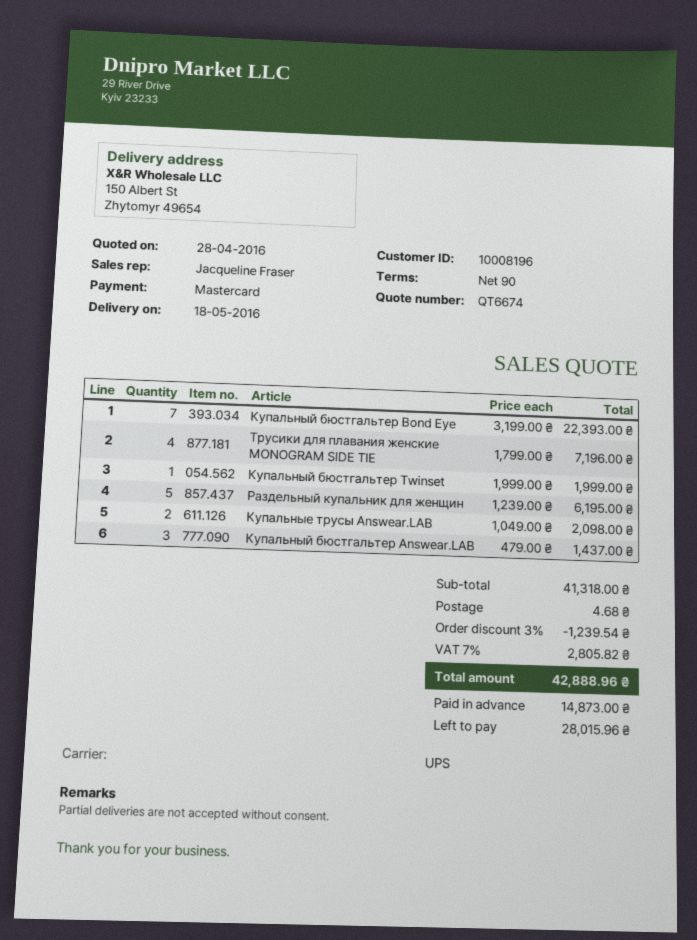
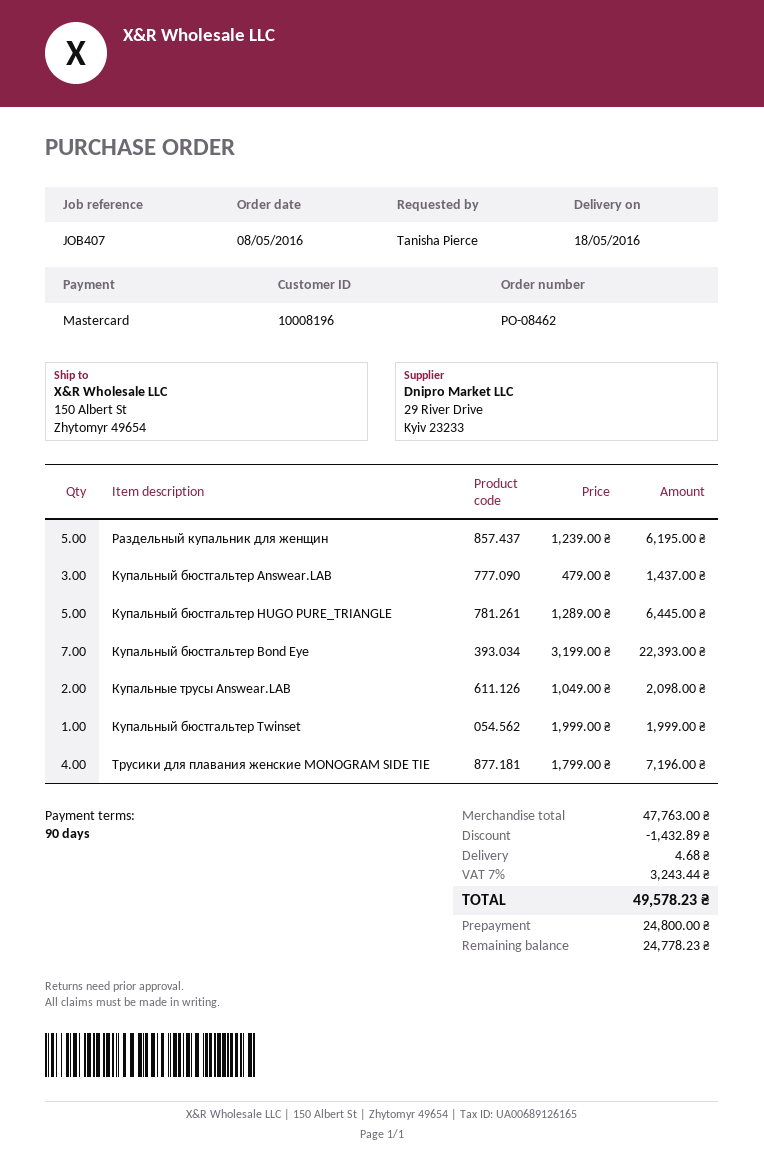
Купальный бюстгальтер HUGO PURE_TRIANGLE: none -> 5 x 1289.00 = 6445.00
subtotal: 41318.00 -> 47763.00
discount: 1239.54 -> 1432.89
tax: 7% = 2805.82 -> 7% = 3243.44
total: 42888.96 -> 49578.23
deposit: 14873.00 -> 24800.00
balance: 28015.96 -> 24778.23

